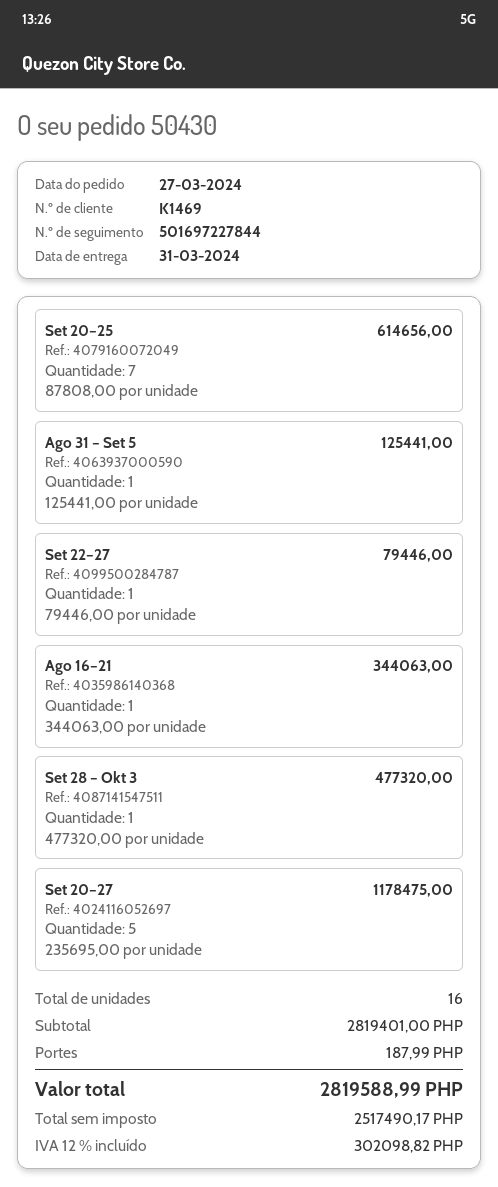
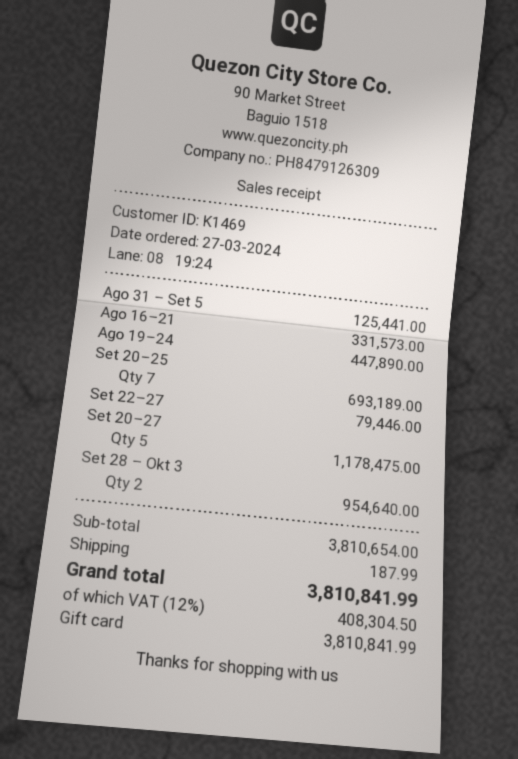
Set 20–25: 7 for 614656.00 -> 7 for 693189.00
Ago 16–21: 1 for 344063.00 -> 1 for 331573.00
Set 28 – Okt 3: 1 for 477320.00 -> 2 for 954640.00
Ago 19–24: none -> 1 for 447890.00
subtotal: 2819401.00 -> 3810654.00
tax: 12% = 302098.82 -> 12% = 408304.50
total: 2819588.99 -> 3810841.99

